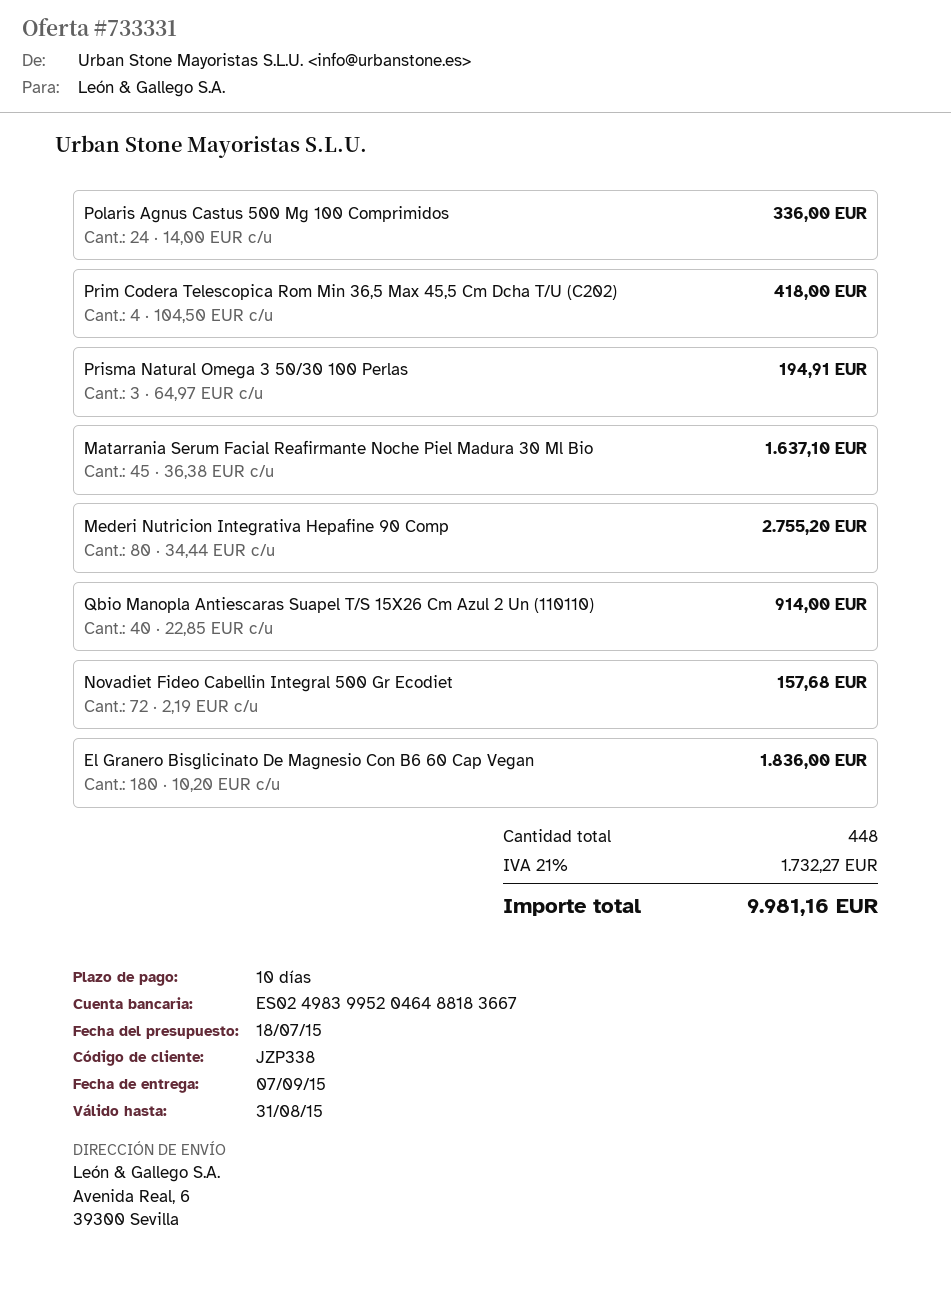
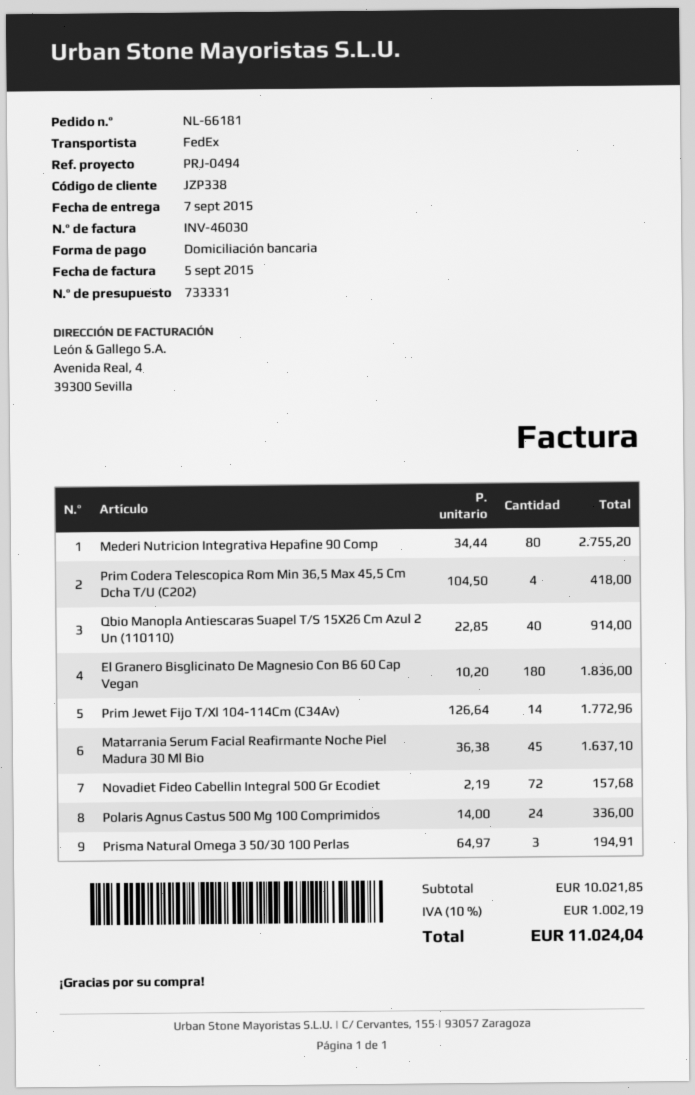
Prim Jewet Fijo T/Xl 104-114Cm (C34Av): none -> 14 x 126.64 = 1772.96
tax: 21% = 1732.27 -> 10% = 1002.19
total: 9981.16 -> 11024.04

